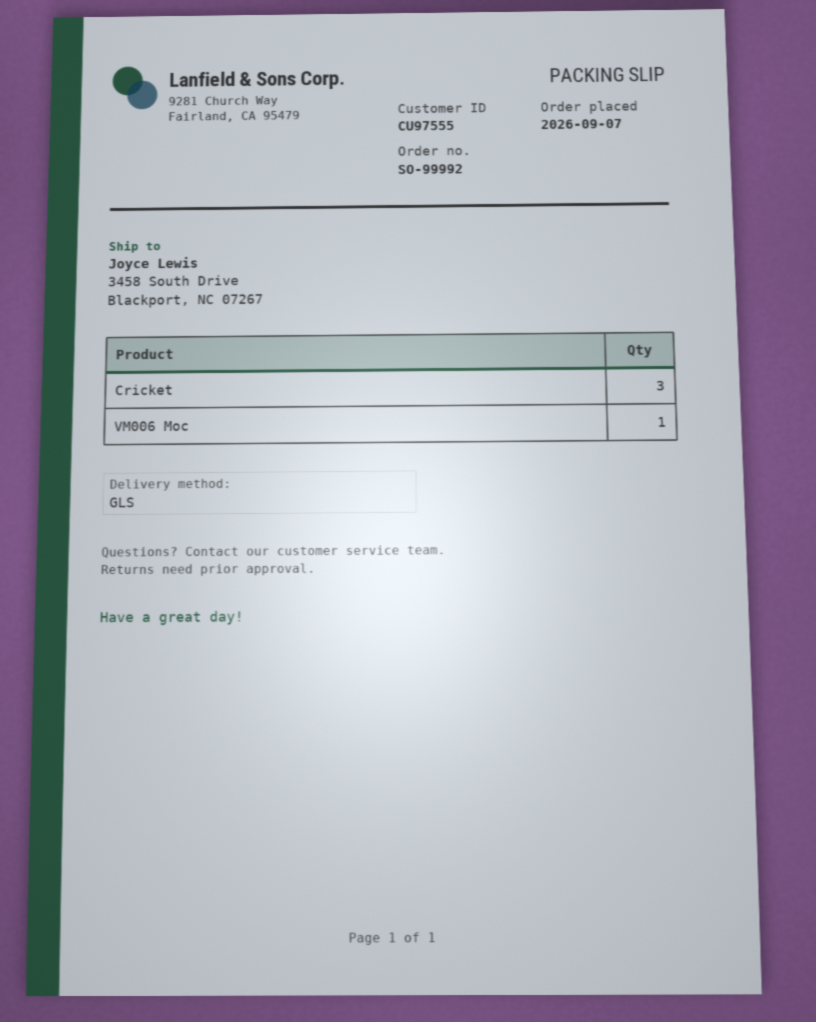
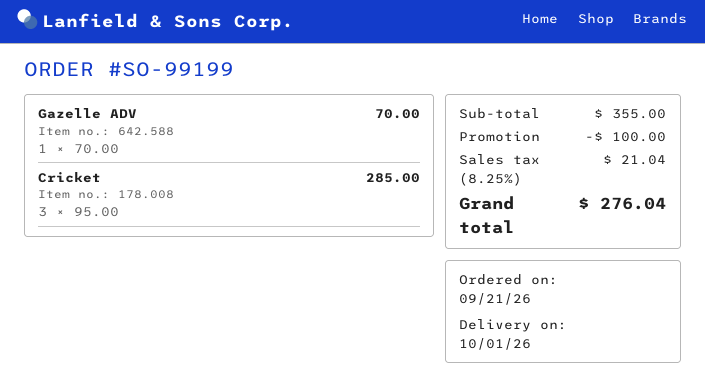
order number: SO-99992 -> SO-99199
order date: 2026-09-07 -> 2026-09-21
VM006 Moc: 1 -> none
Gazelle ADV: none -> 1

